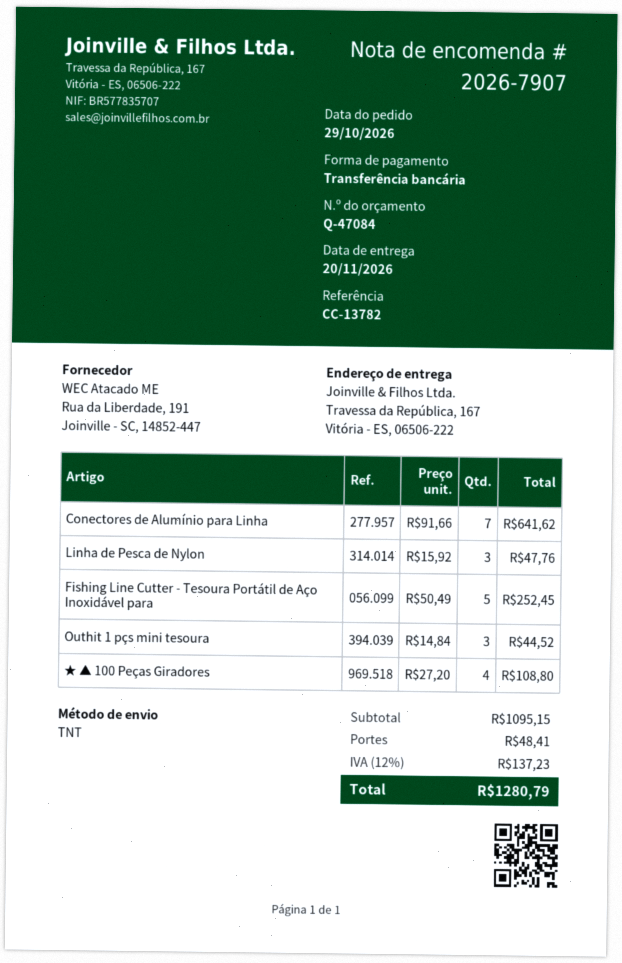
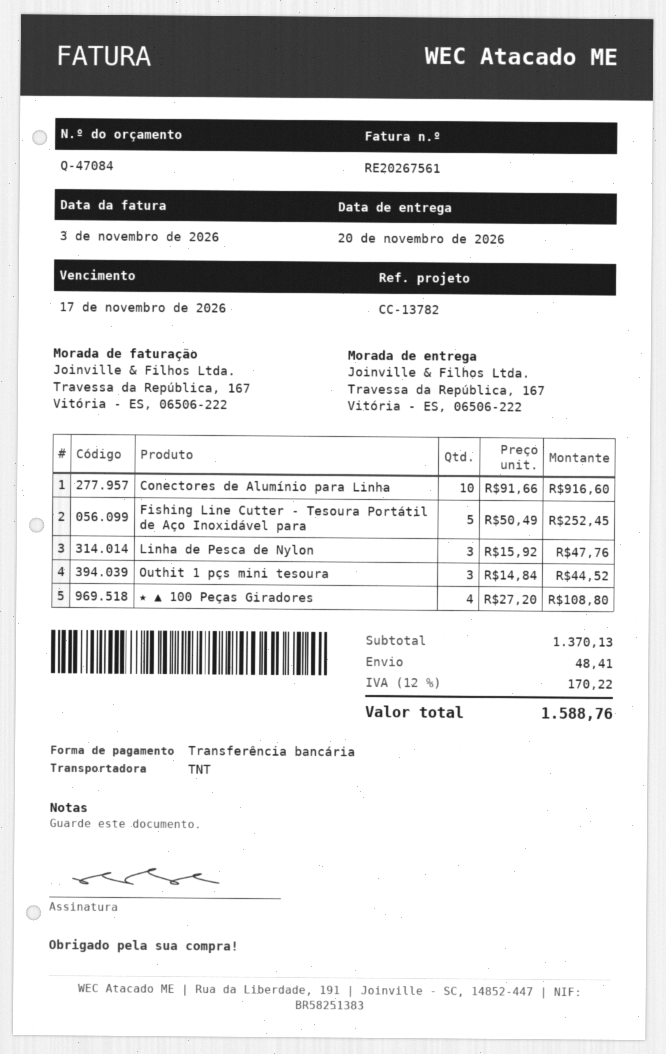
Conectores de Alumínio para Linha: 7 x 91.66 = 641.62 -> 10 x 91.66 = 916.60
subtotal: 1095.15 -> 1370.13
tax: 12% = 137.23 -> 12% = 170.22
total: 1280.79 -> 1588.76

